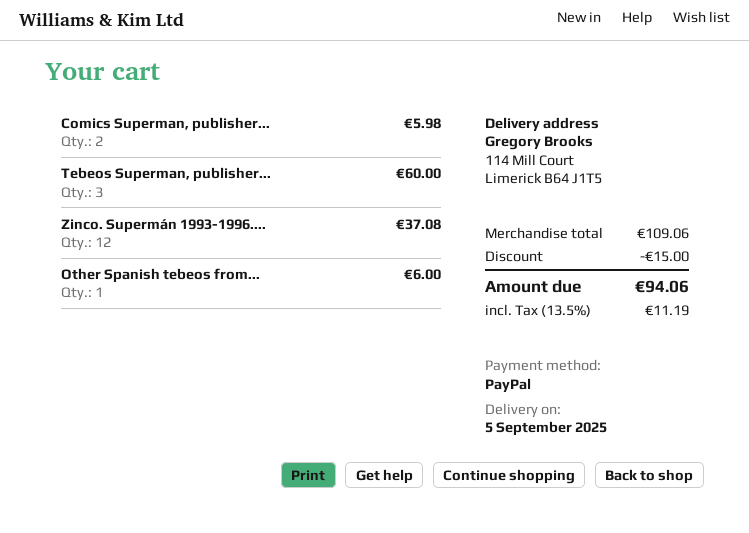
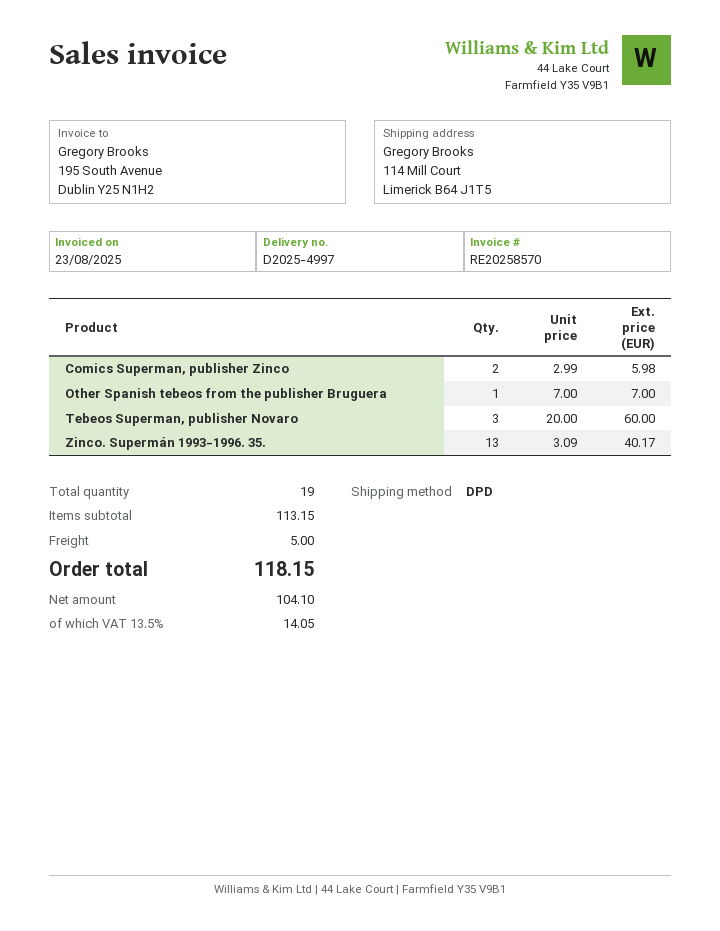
Zinco. Supermán 1993-1996....: 12 for 37.08 -> 13 for 40.17
Other Spanish tebeos from...: 1 for 6.00 -> 1 for 7.00
subtotal: 109.06 -> 113.15
discount: 15.00 -> none
shipping: none -> 5.00
tax: 13.5% = 11.19 -> 13.5% = 14.05
total: 94.06 -> 118.15

